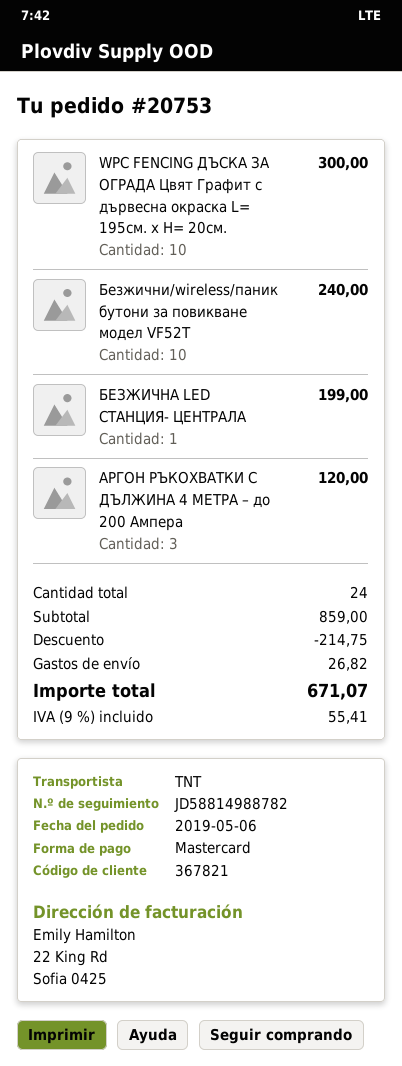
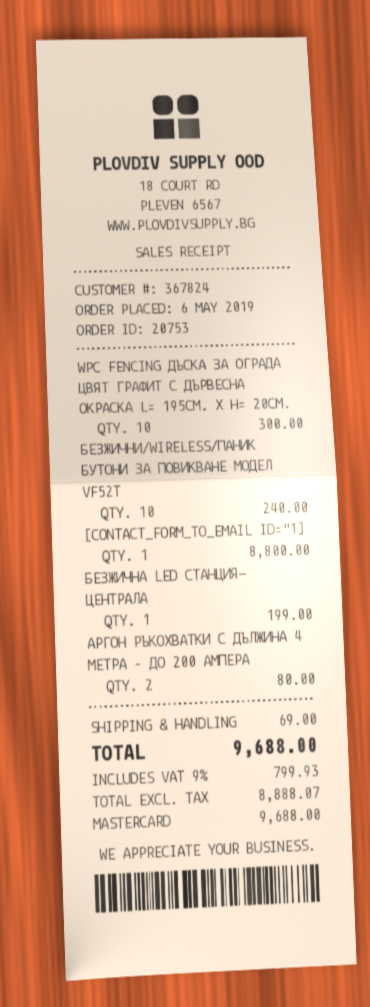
customer number: 367821 -> 367824
АРГОН РЪКОХВАТКИ С ДЪЛЖИНА 4 МЕТРА – до 200 Ампера: 3 for 120.00 -> 2 for 80.00
[CONTACT_FORM_TO_EMAIL ID="1]: none -> 1 for 8800.00
discount: 214.75 -> none
shipping: 26.82 -> 69.00
tax: 9% = 55.41 -> 9% = 799.93
total: 671.07 -> 9688.00

